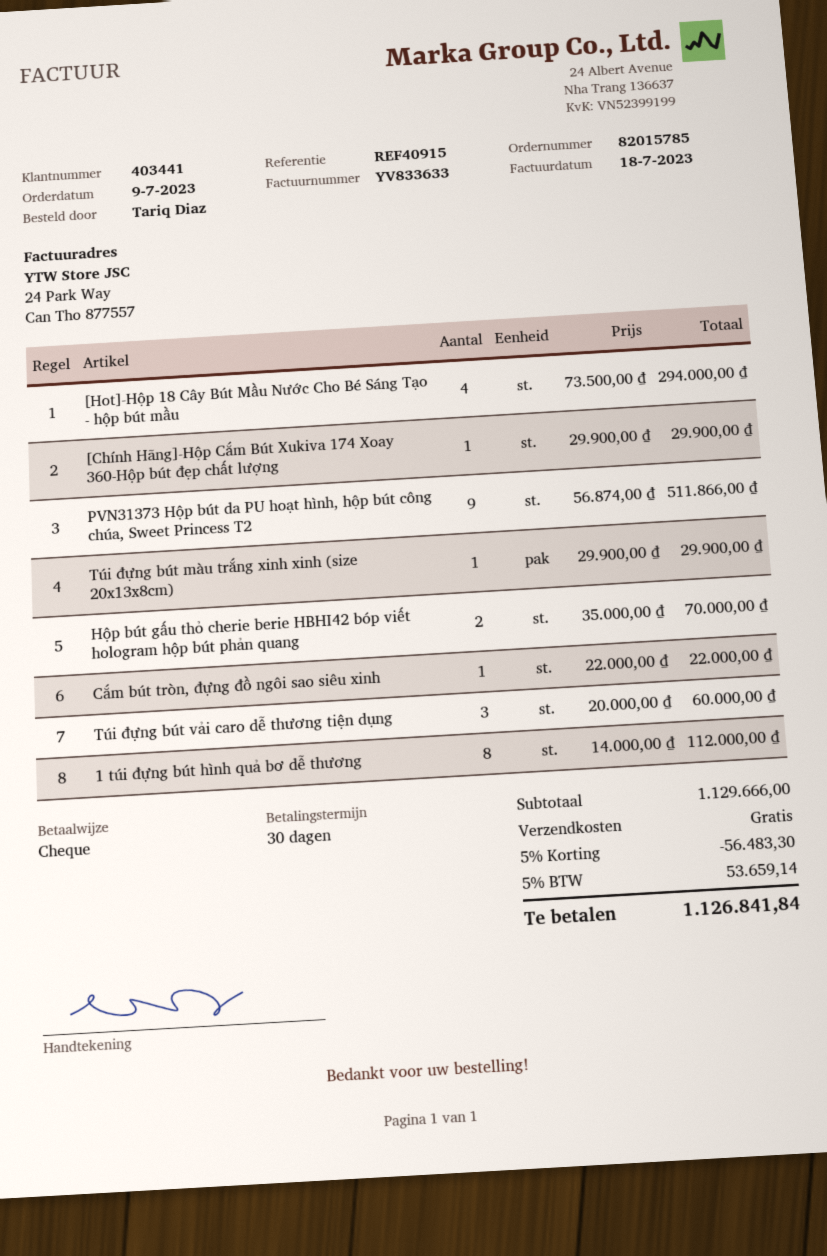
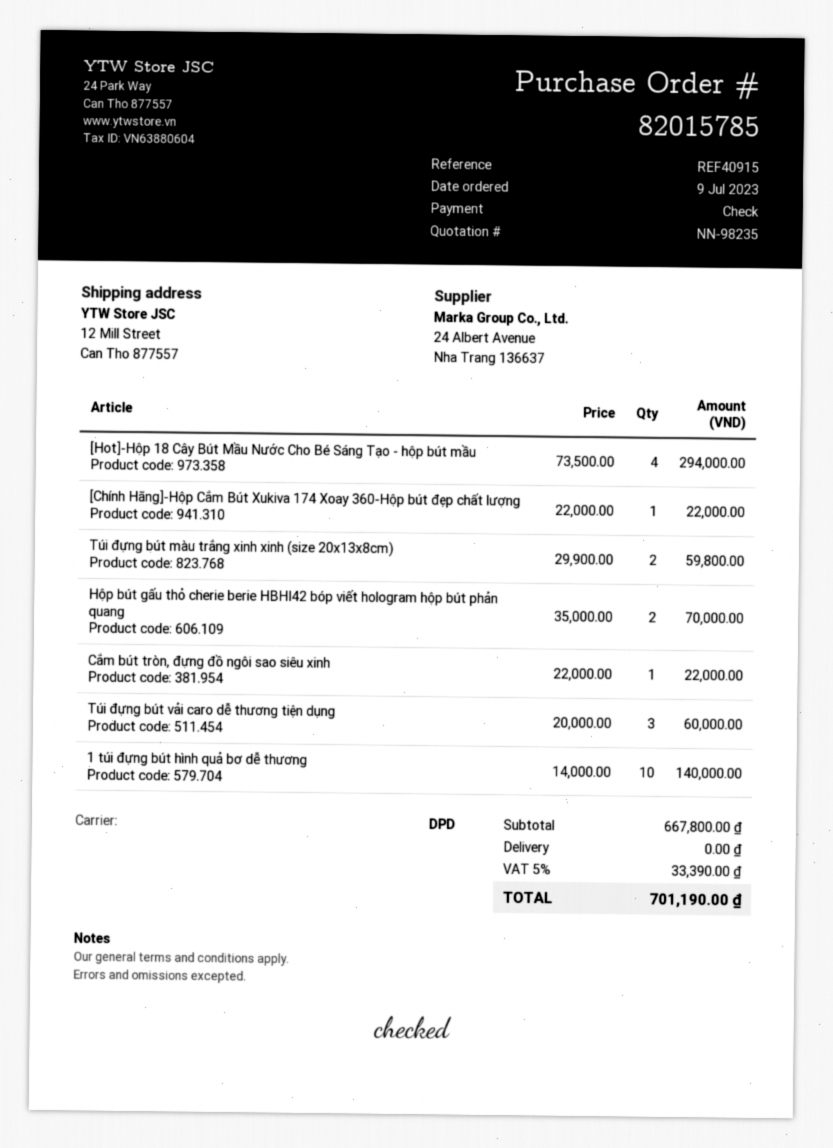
[Chính Hãng]-Hộp Cắm Bút Xukiva 174 Xoay 360-Hộp bút đẹp chất lượng: 1 x 29900.00 = 29900.00 -> 1 x 22000.00 = 22000.00
PVN31373 Hộp bút da PU hoạt hình, hộp bút công chúa, Sweet Princess T2: 9 x 56874.00 = 511866.00 -> none
Túi đựng bút màu trắng xinh xinh (size 20x13x8cm): 1 x 29900.00 = 29900.00 -> 2 x 29900.00 = 59800.00
1 túi đựng bút hình quả bơ dễ thương: 8 x 14000.00 = 112000.00 -> 10 x 14000.00 = 140000.00
subtotal: 1129666.00 -> 667800.00
discount: 5% = 56483.30 -> none
tax: 5% = 53659.14 -> 5% = 33390.00
total: 1126841.84 -> 701190.00

